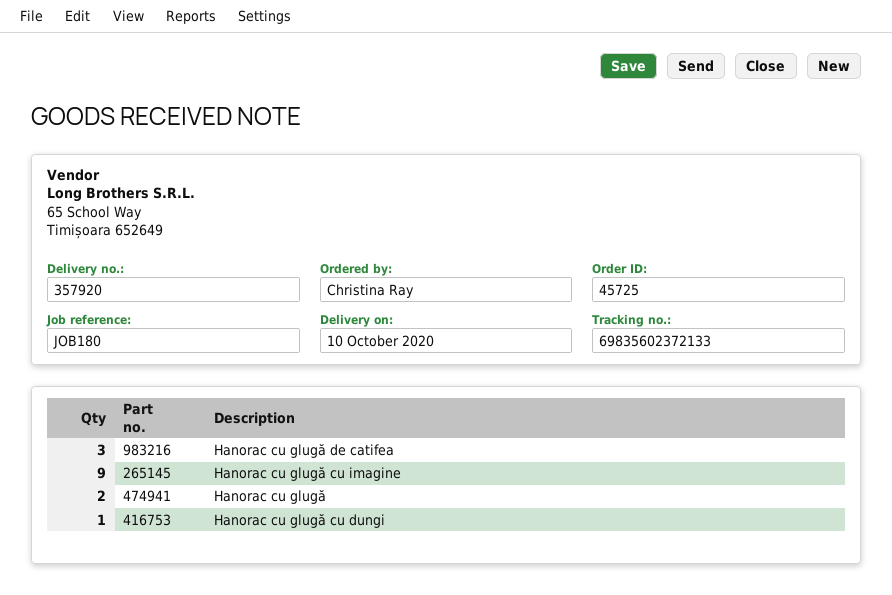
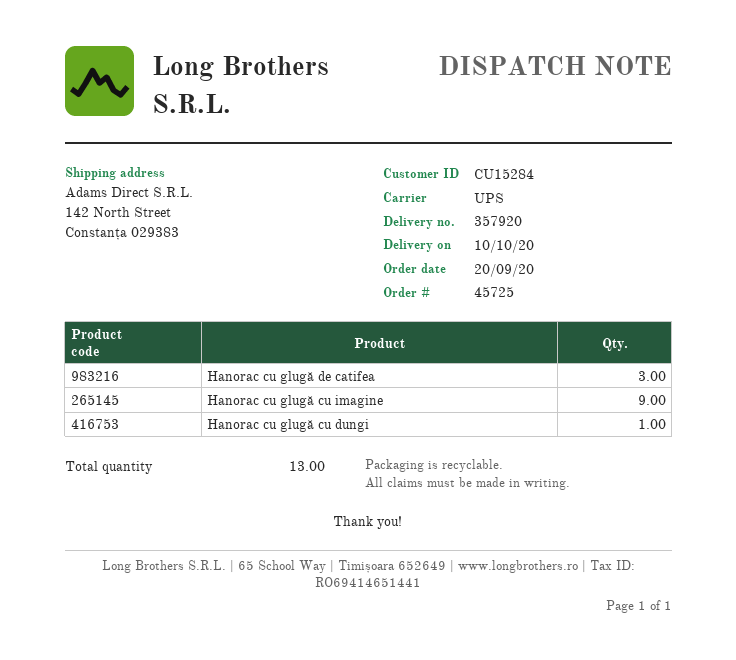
Hanorac cu glugă: 2 -> none

